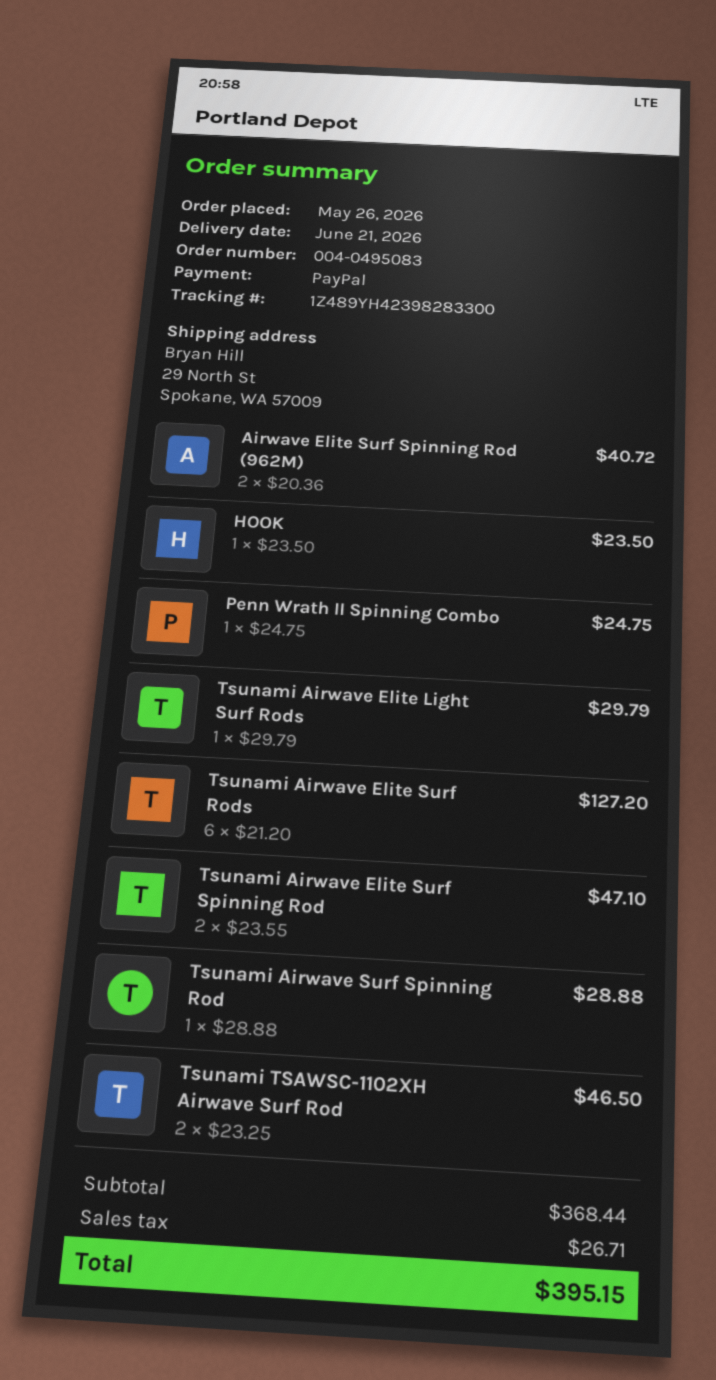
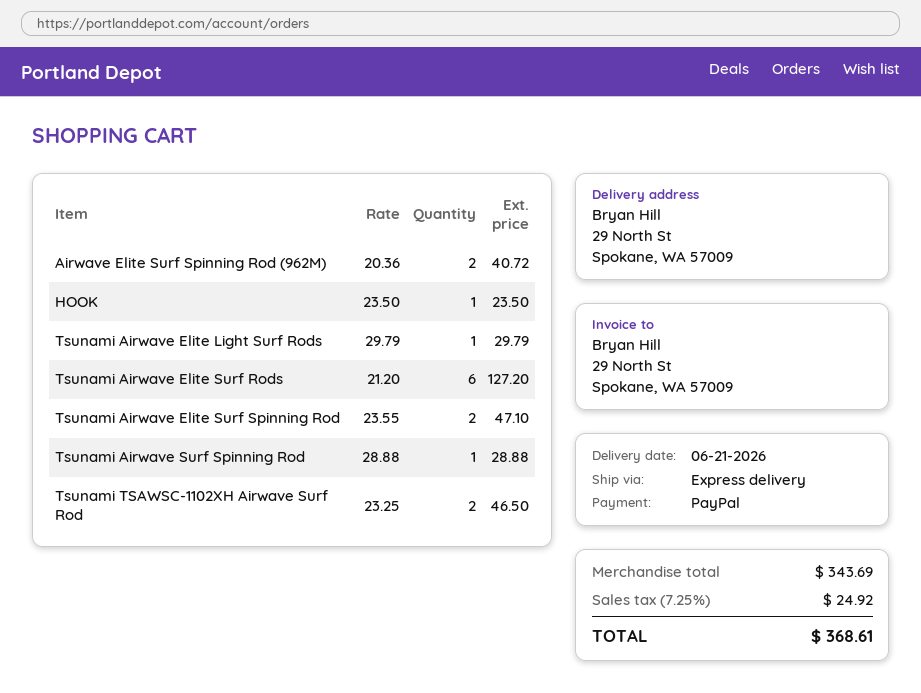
Penn Wrath II Spinning Combo: 1 x 24.75 = 24.75 -> none
subtotal: 368.44 -> 343.69
tax: 26.71 -> 24.92
total: 395.15 -> 368.61

